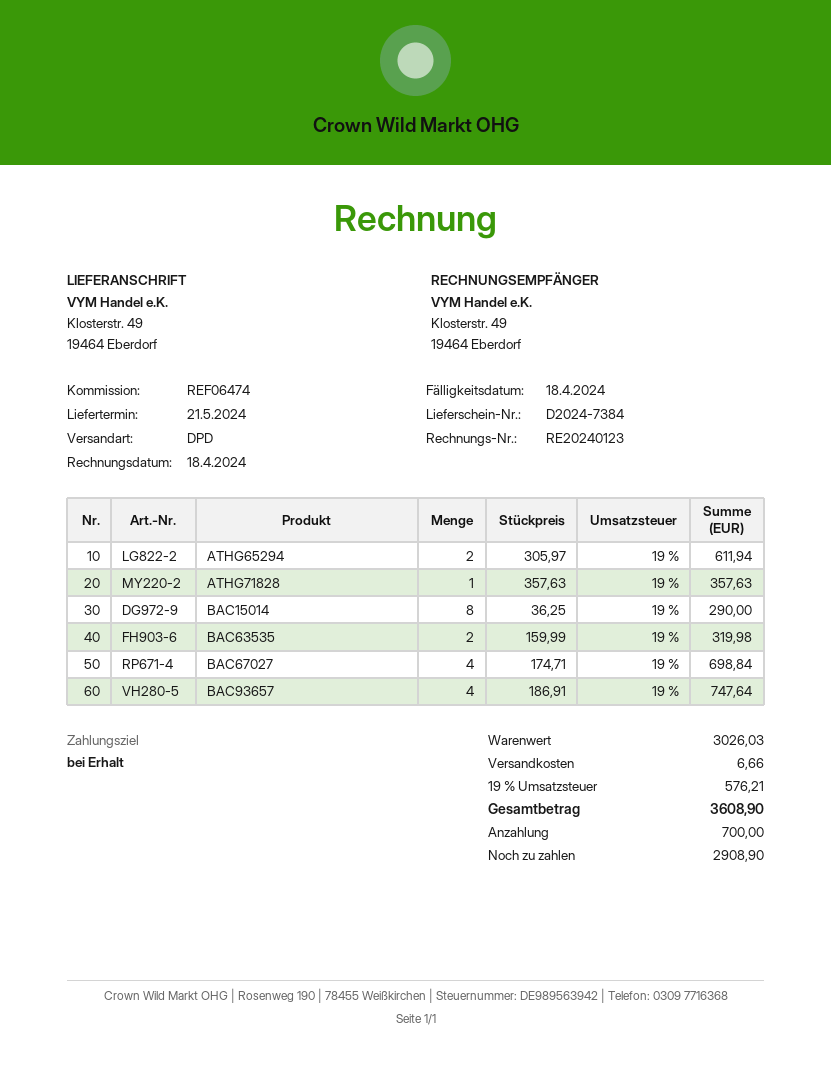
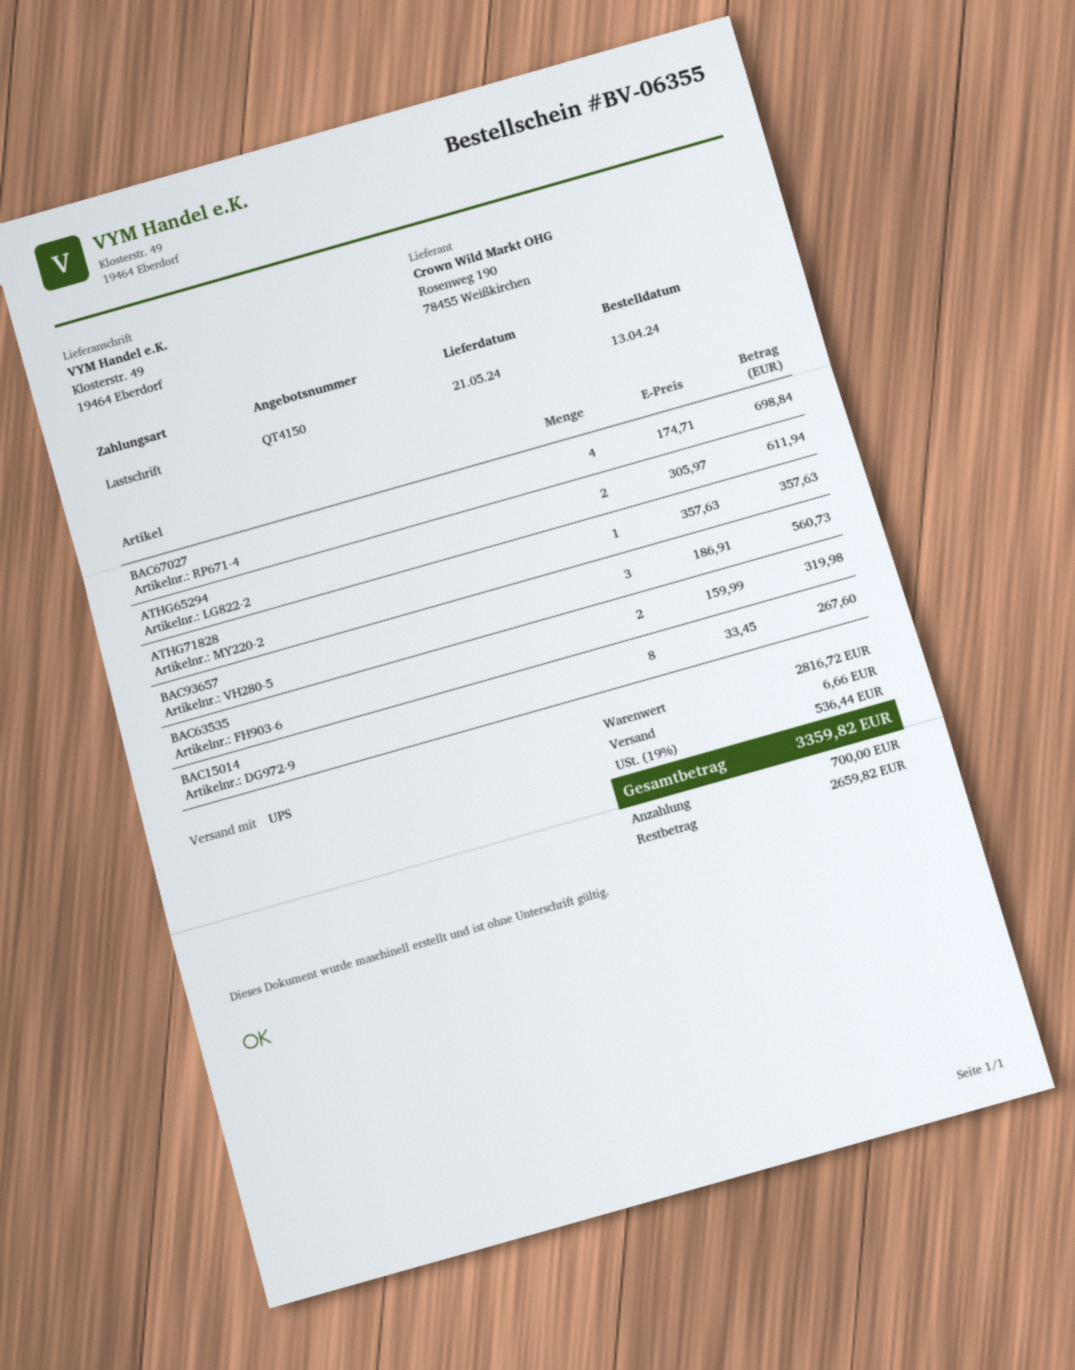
shipping method: DPD -> UPS
BAC15014: 8 x 36.25 = 290.00 -> 8 x 33.45 = 267.60
BAC93657: 4 x 186.91 = 747.64 -> 3 x 186.91 = 560.73
subtotal: 3026.03 -> 2816.72
tax: 19% = 576.21 -> 19% = 536.44
total: 3608.90 -> 3359.82
balance: 2908.90 -> 2659.82

